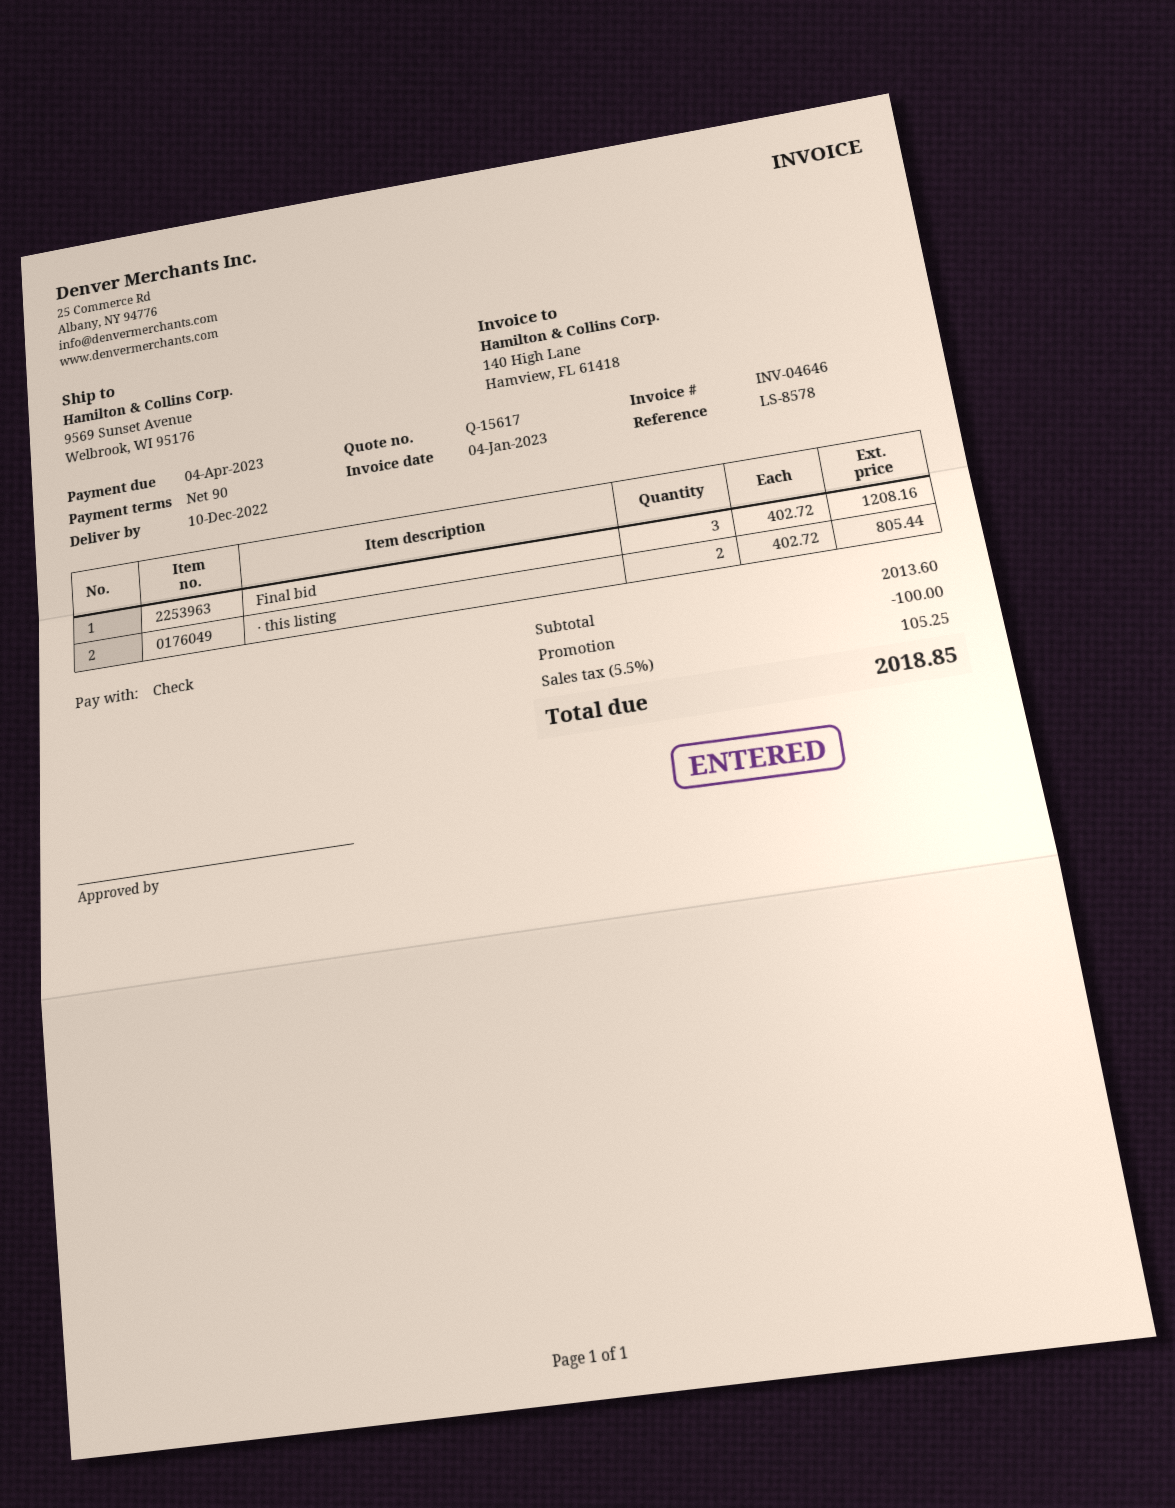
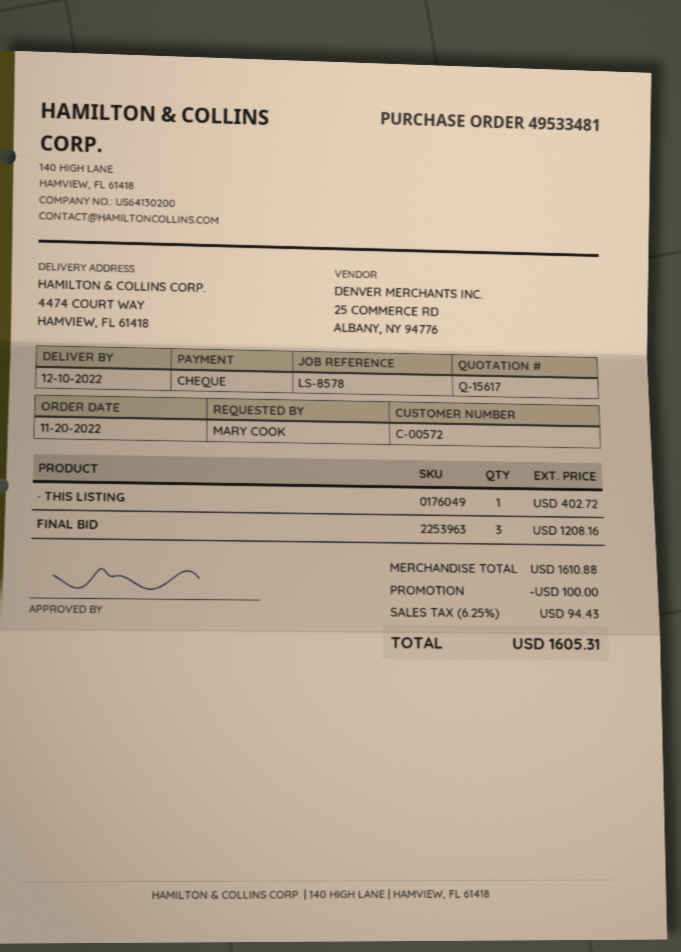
ship to: 9569 Sunset Avenue, Welbrook, WI 95176 -> 4474 COURT WAY, HAMVIEW, FL 61418
· this listing: 2 for 805.44 -> 1 for 402.72
subtotal: 2013.60 -> 1610.88
tax: 5.5% = 105.25 -> 6.25% = 94.43
total: 2018.85 -> 1605.31

